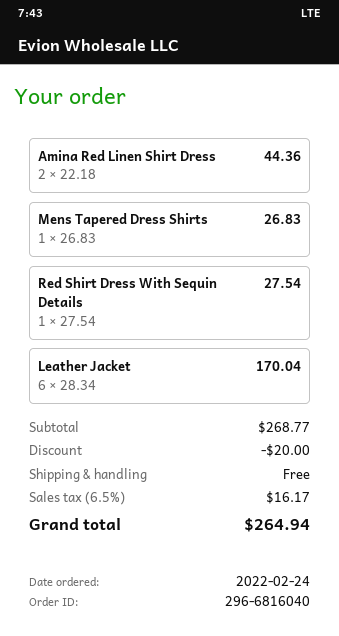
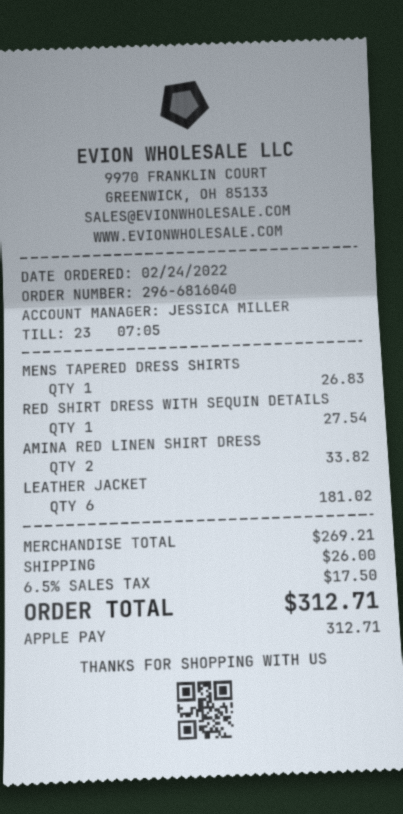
Amina Red Linen Shirt Dress: 2 for 44.36 -> 2 for 33.82
Leather Jacket: 6 for 170.04 -> 6 for 181.02
subtotal: 268.77 -> 269.21
discount: 20.00 -> none
shipping: 0.00 -> 26.00
tax: 6.5% = 16.17 -> 6.5% = 17.50
total: 264.94 -> 312.71

